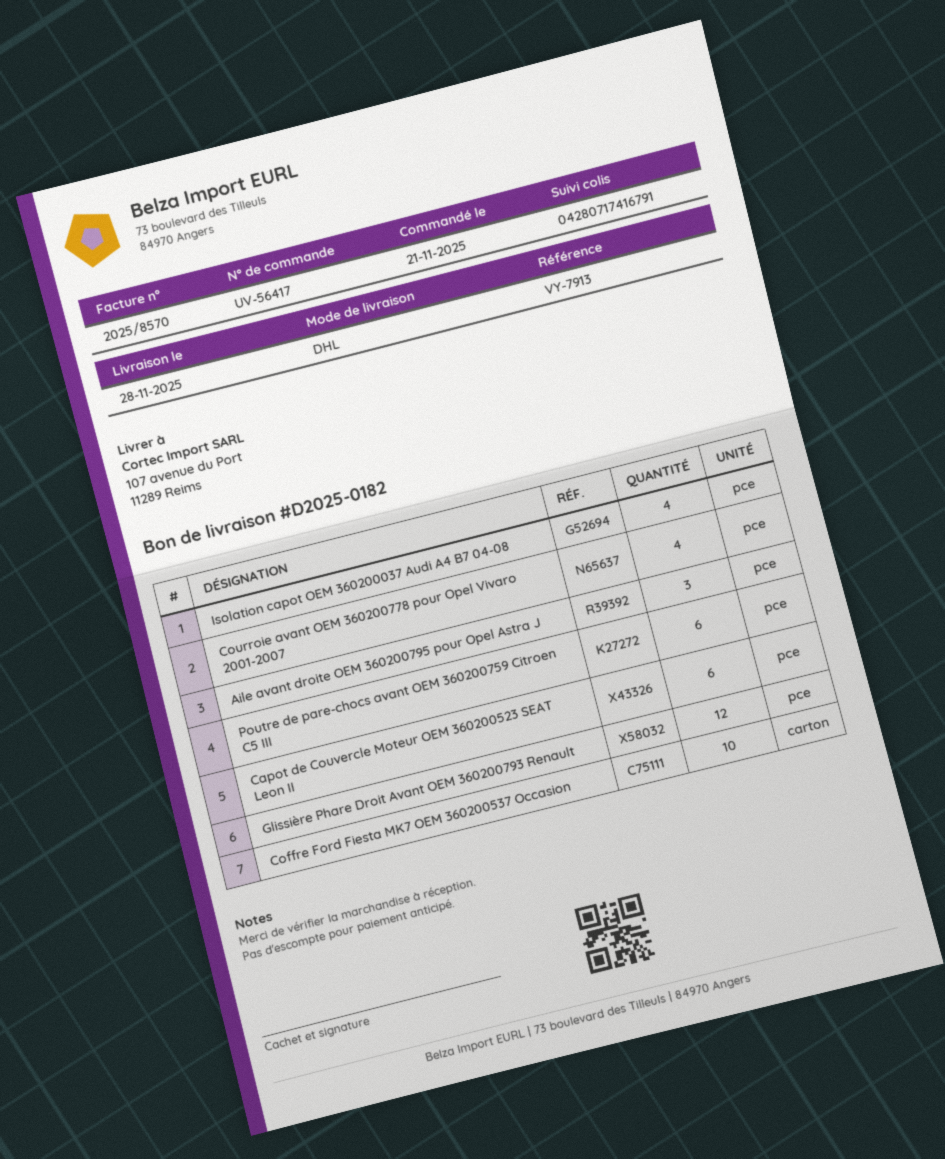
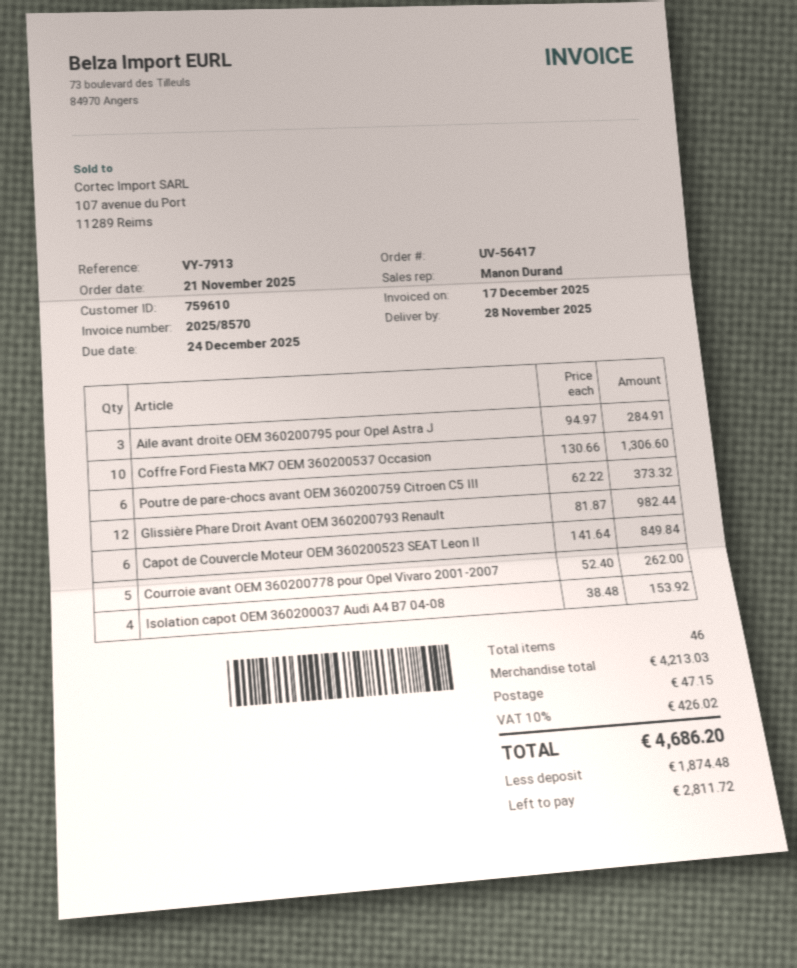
Courroie avant OEM 360200778 pour Opel Vivaro 2001-2007: 4 -> 5

